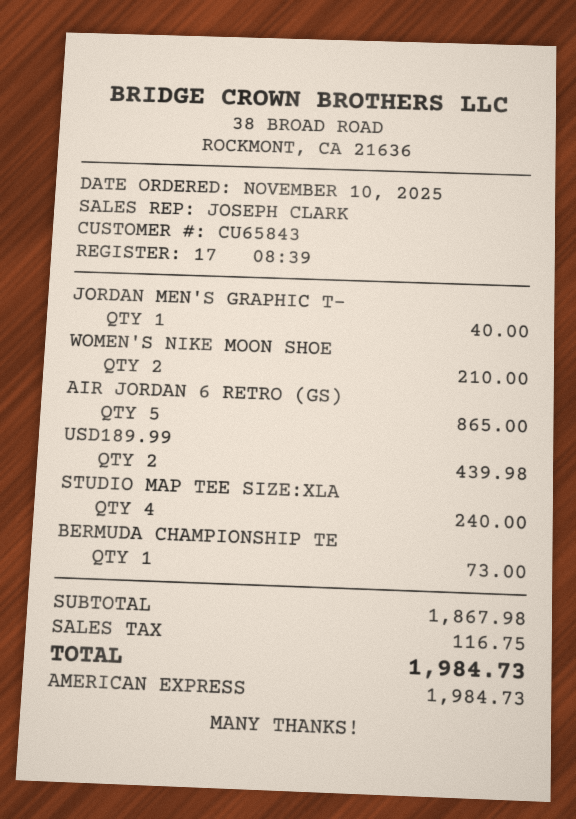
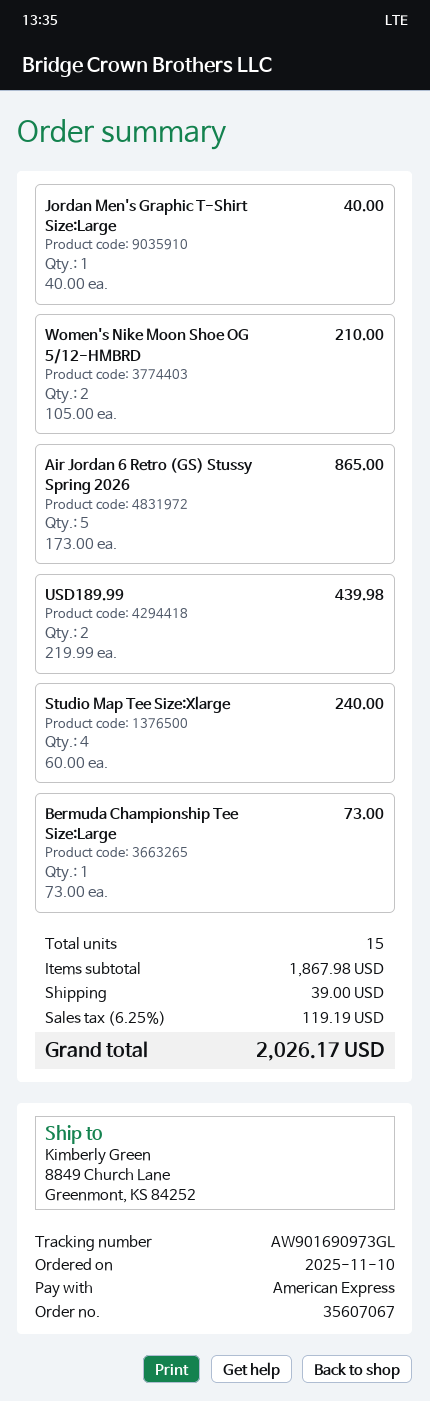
shipping: none -> 39.00
tax: 116.75 -> 119.19
total: 1984.73 -> 2026.17

